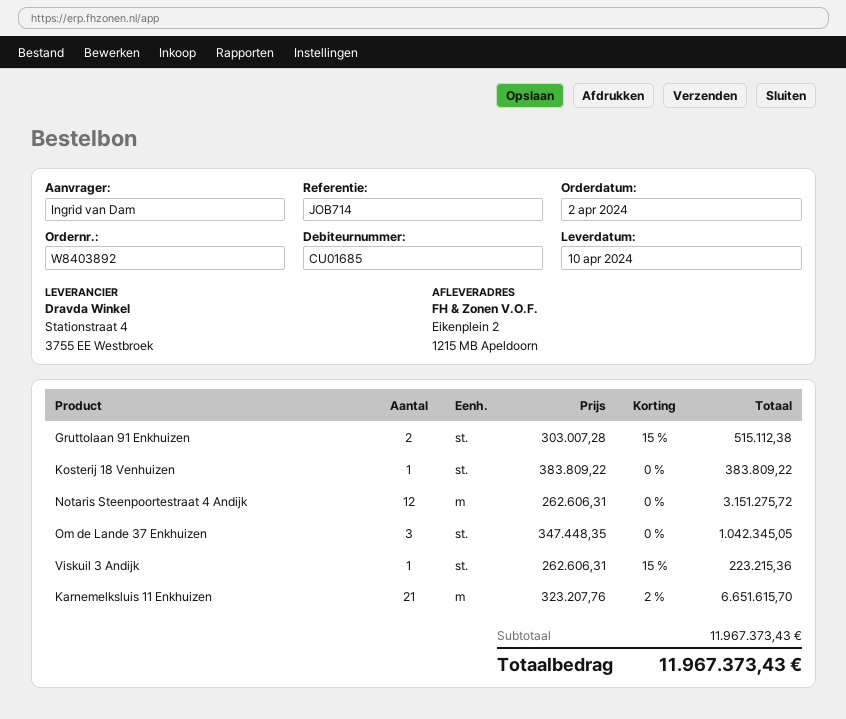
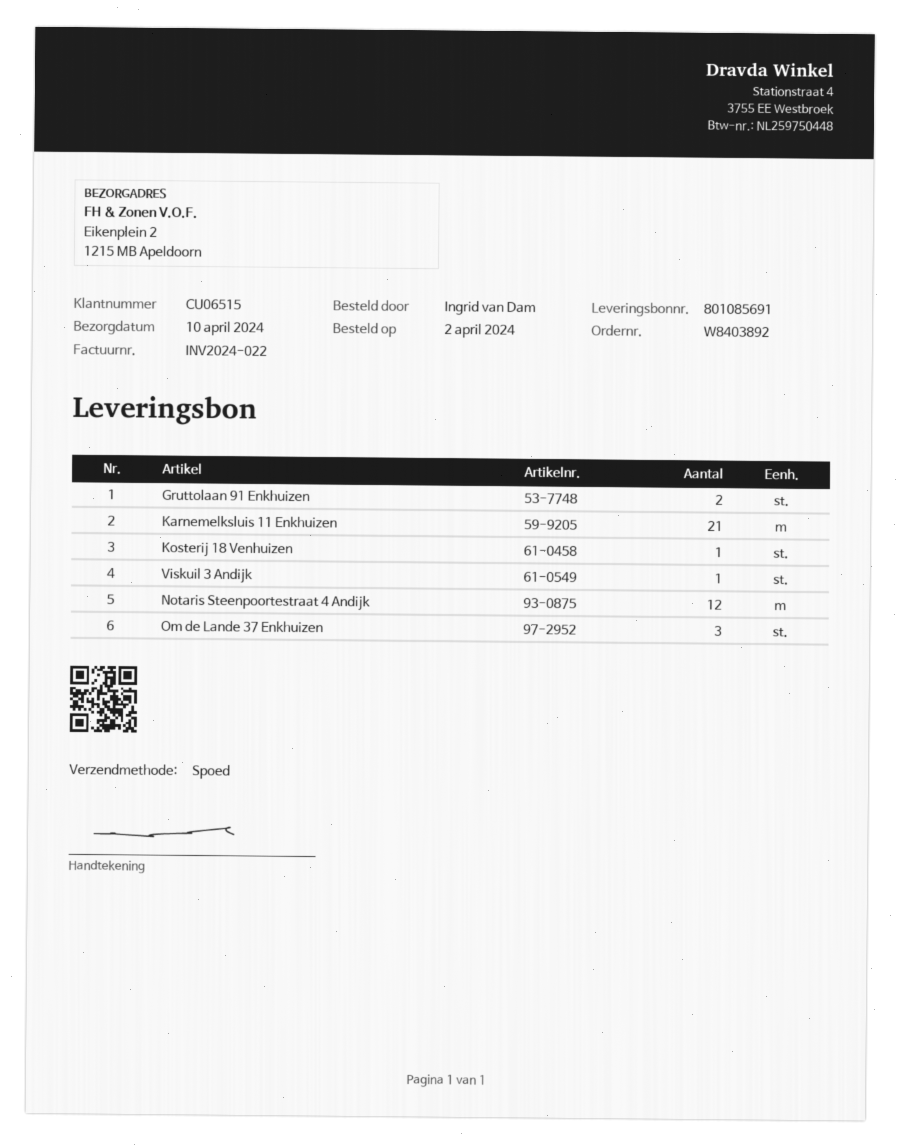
customer number: CU01685 -> CU06515

